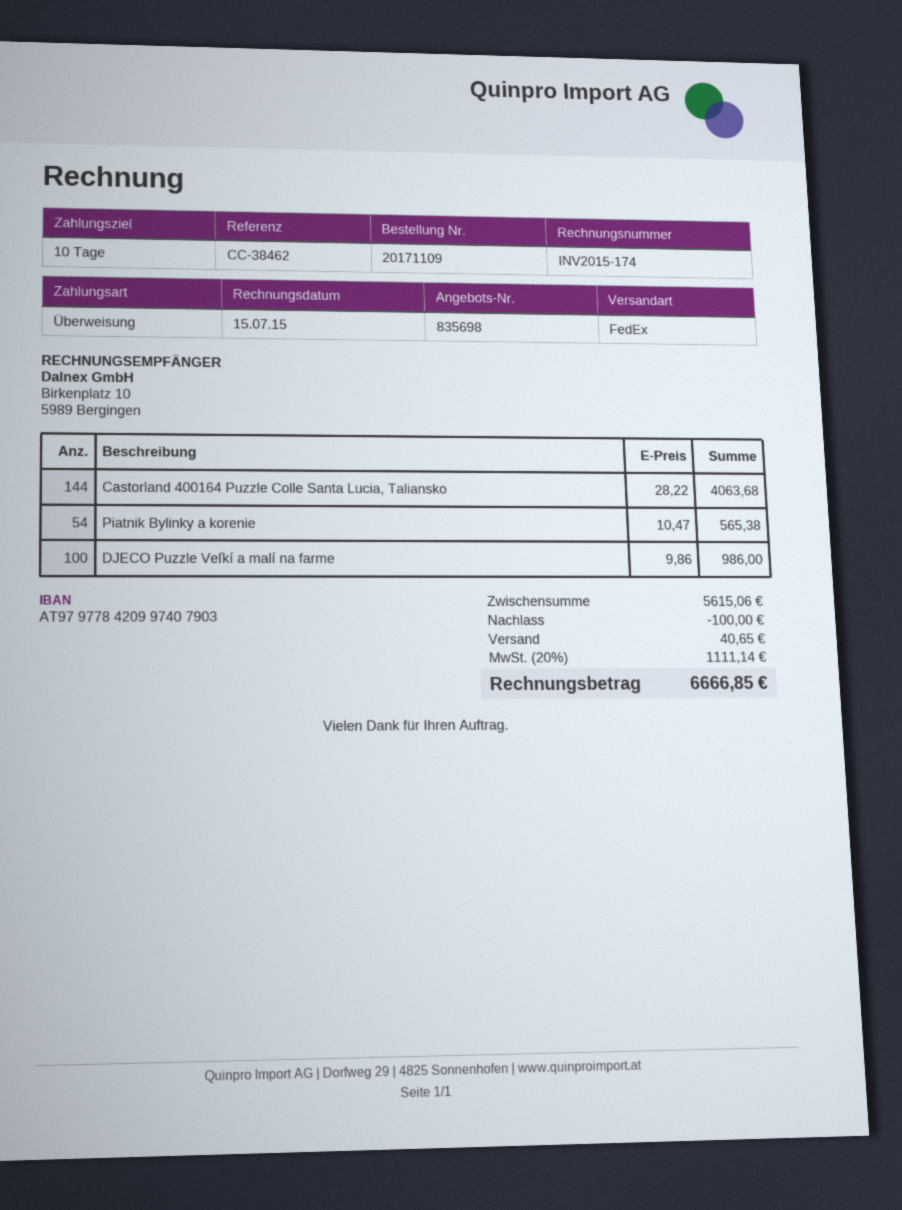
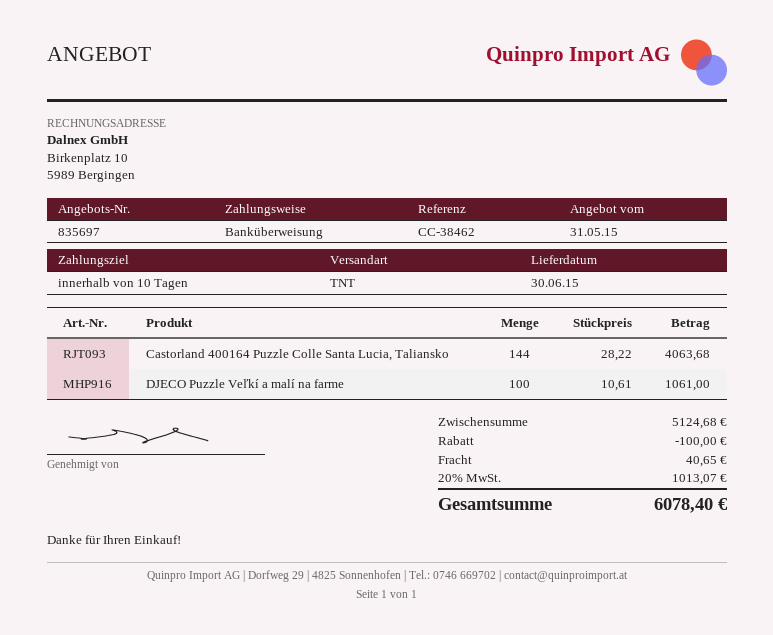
quote number: 835698 -> 835697
shipping method: FedEx -> TNT
Piatnik Bylinky a korenie: 54 x 10.47 = 565.38 -> none
DJECO Puzzle Veľkí a malí na farme: 100 x 9.86 = 986.00 -> 100 x 10.61 = 1061.00
subtotal: 5615.06 -> 5124.68
tax: 20% = 1111.14 -> 20% = 1013.07
total: 6666.85 -> 6078.40

